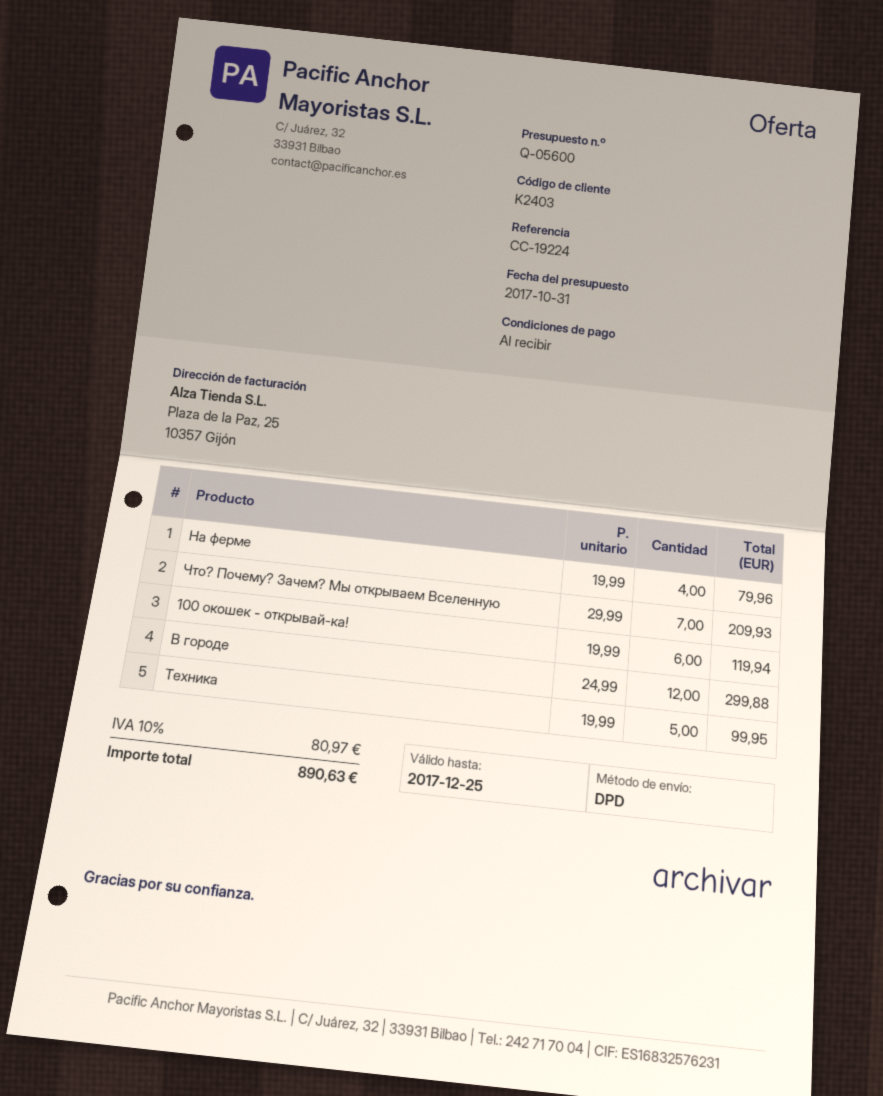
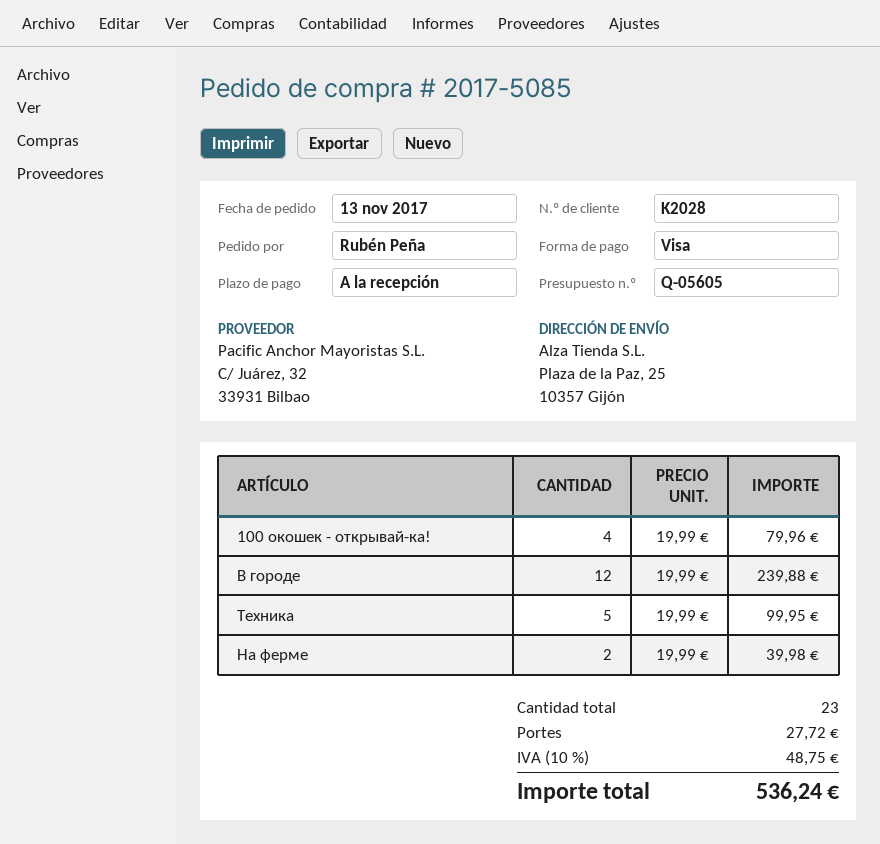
quote number: Q-05600 -> Q-05605
customer number: K2403 -> K2028
На ферме: 4 x 19.99 = 79.96 -> 2 x 19.99 = 39.98
Что? Почему? Зачем? Мы открываем Вселенную: 7 x 29.99 = 209.93 -> none
100 окошек - открывай-ка!: 6 x 19.99 = 119.94 -> 4 x 19.99 = 79.96
В городе: 12 x 24.99 = 299.88 -> 12 x 19.99 = 239.88
shipping: none -> 27.72
tax: 10% = 80.97 -> 10% = 48.75
total: 890.63 -> 536.24

